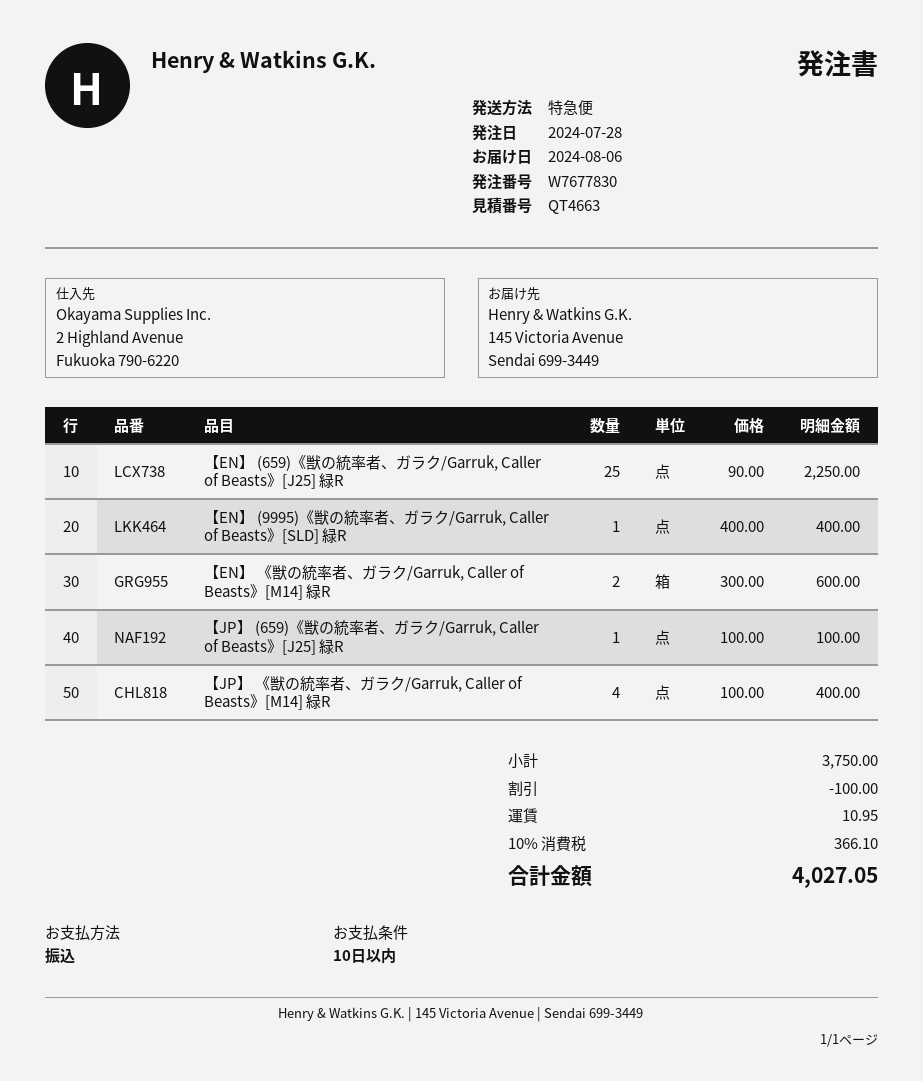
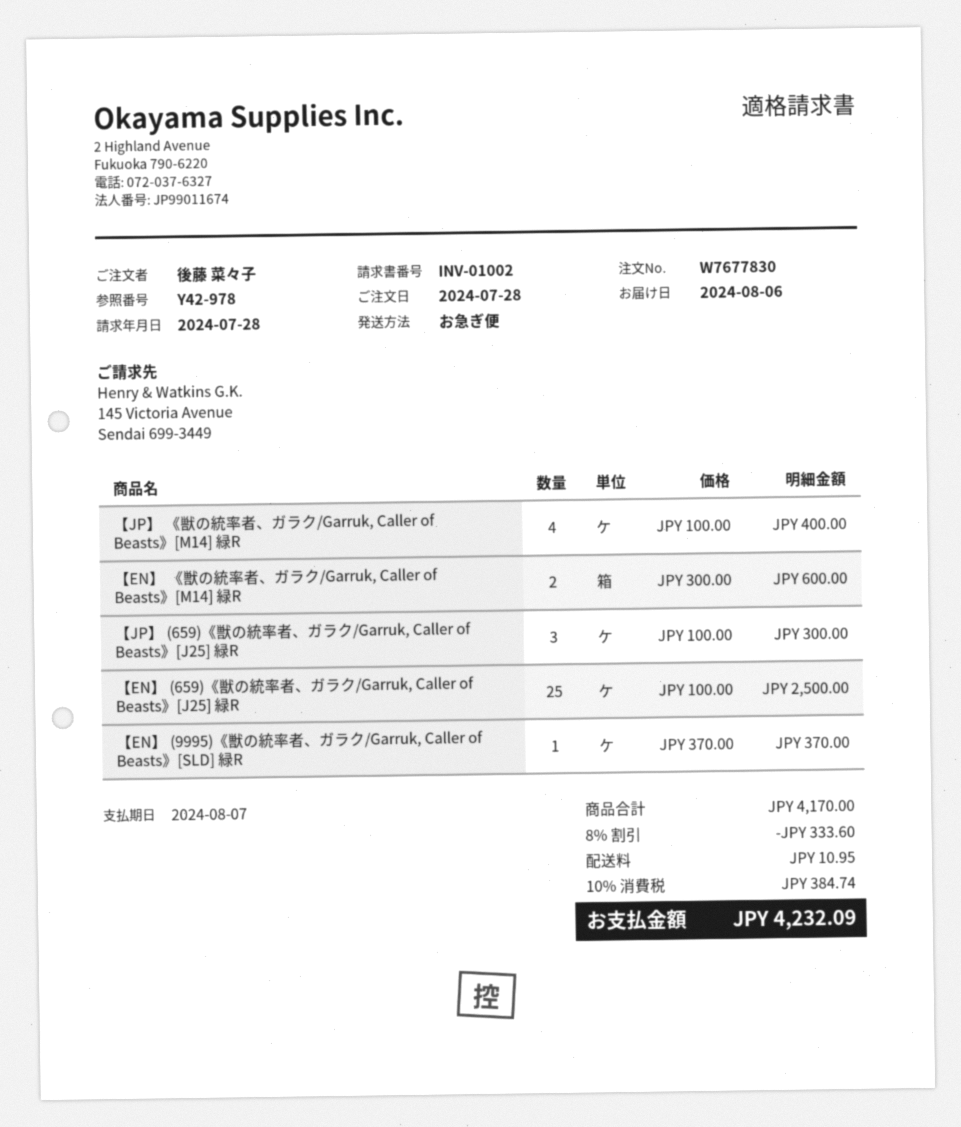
【EN】 (659)《獣の統率者、ガラク/Garruk, Caller of Beasts》[J25] 緑R: 25 x 90.00 = 2250.00 -> 25 x 100.00 = 2500.00
【EN】 (9995)《獣の統率者、ガラク/Garruk, Caller of Beasts》[SLD] 緑R: 1 x 400.00 = 400.00 -> 1 x 370.00 = 370.00
【JP】 (659)《獣の統率者、ガラク/Garruk, Caller of Beasts》[J25] 緑R: 1 x 100.00 = 100.00 -> 3 x 100.00 = 300.00
subtotal: 3750.00 -> 4170.00
discount: 100.00 -> 333.60
tax: 10% = 366.10 -> 10% = 384.74
total: 4027.05 -> 4232.09

